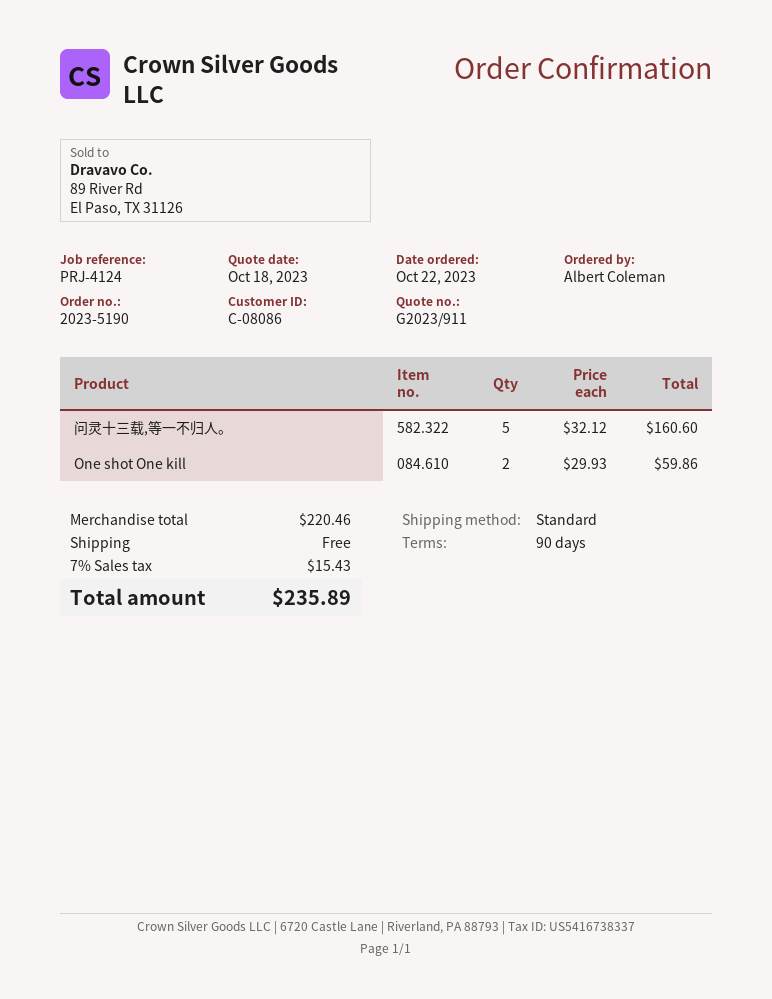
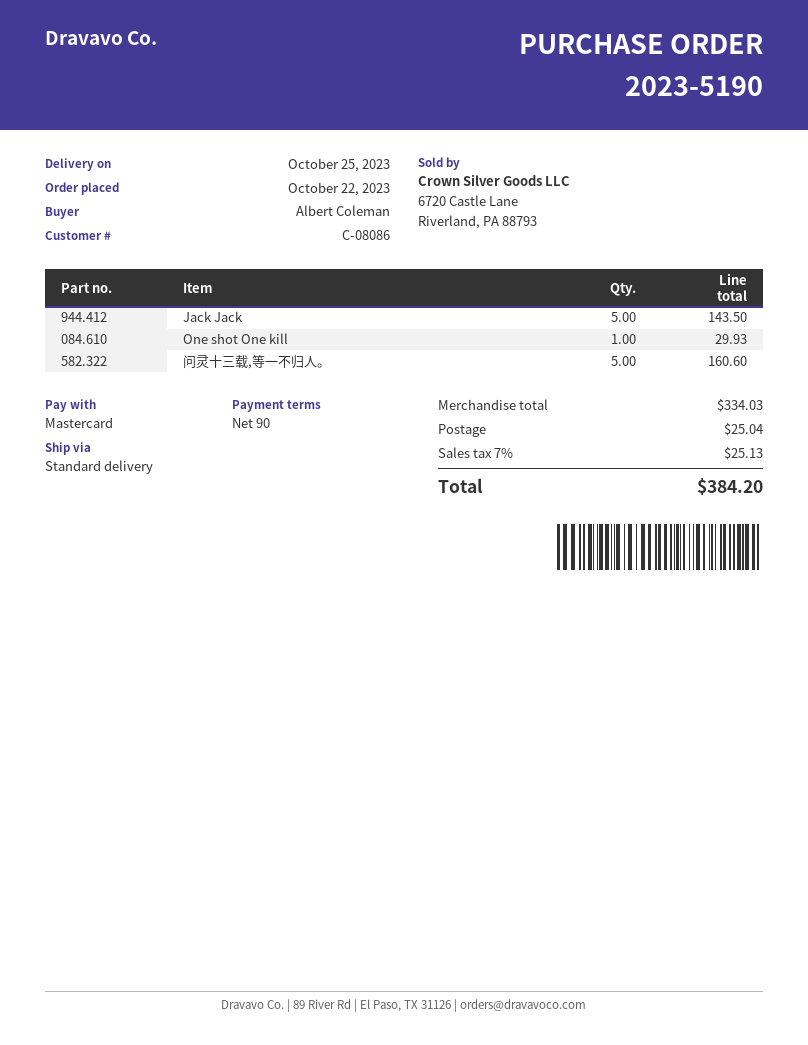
One shot One kill: 2 for 59.86 -> 1 for 29.93
Jack Jack: none -> 5 for 143.50
subtotal: 220.46 -> 334.03
shipping: 0.00 -> 25.04
tax: 7% = 15.43 -> 7% = 25.13
total: 235.89 -> 384.20

